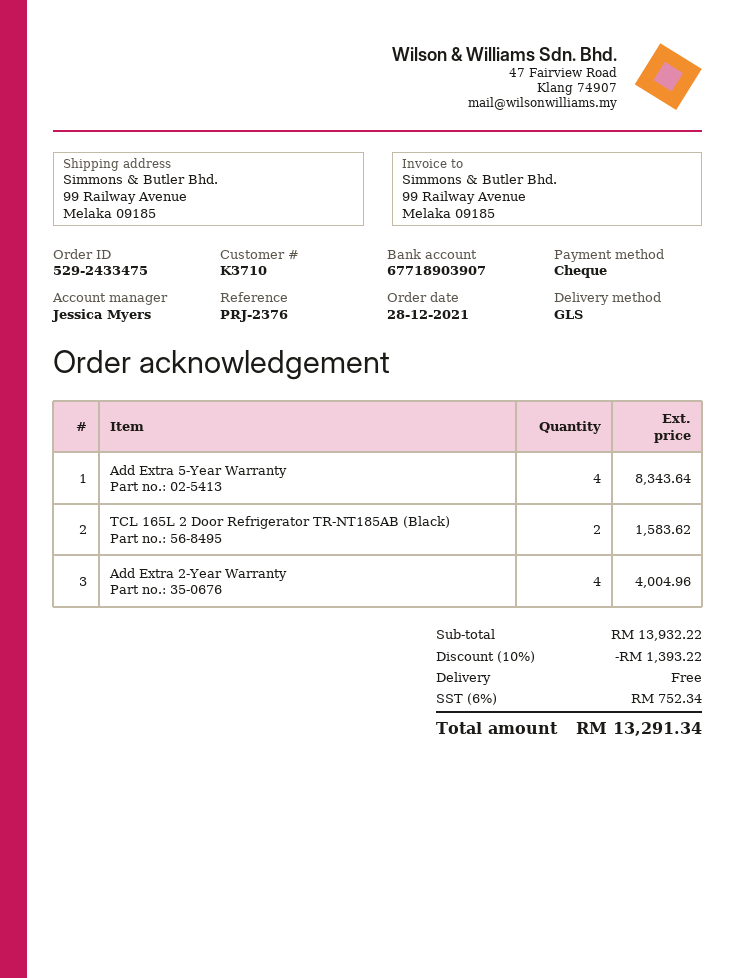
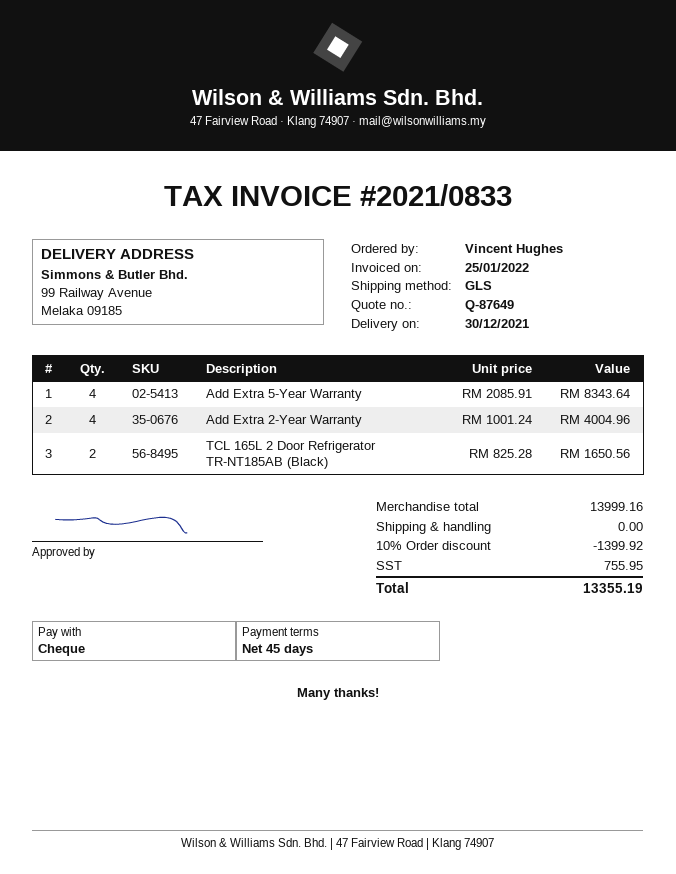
TCL 165L 2 Door Refrigerator TR-NT185AB (Black): 2 for 1583.62 -> 2 for 1650.56
subtotal: 13932.22 -> 13999.16
discount: 10% = 1393.22 -> 10% = 1399.92
tax: 752.34 -> 755.95
total: 13291.34 -> 13355.19

